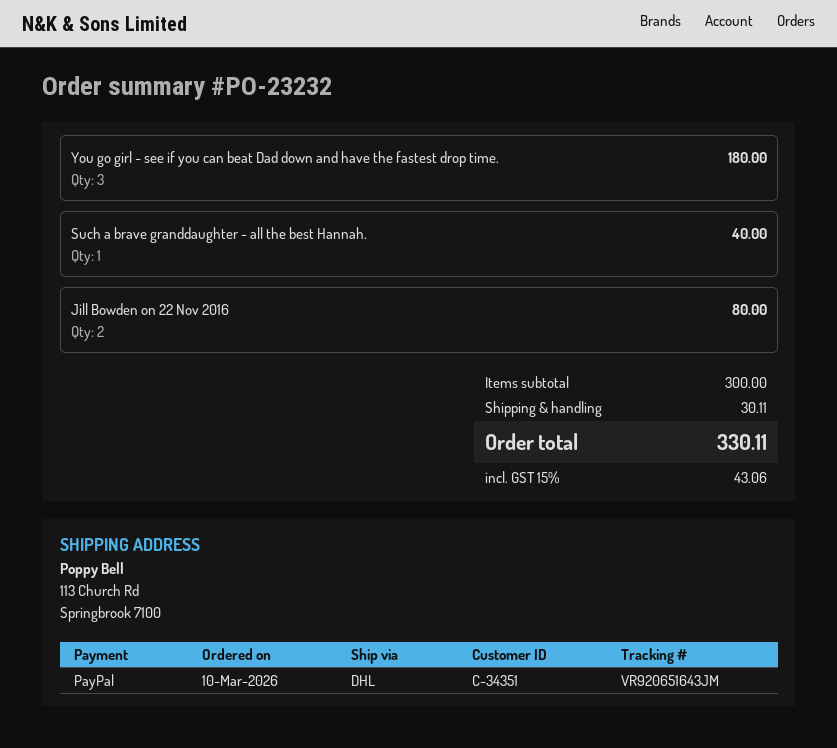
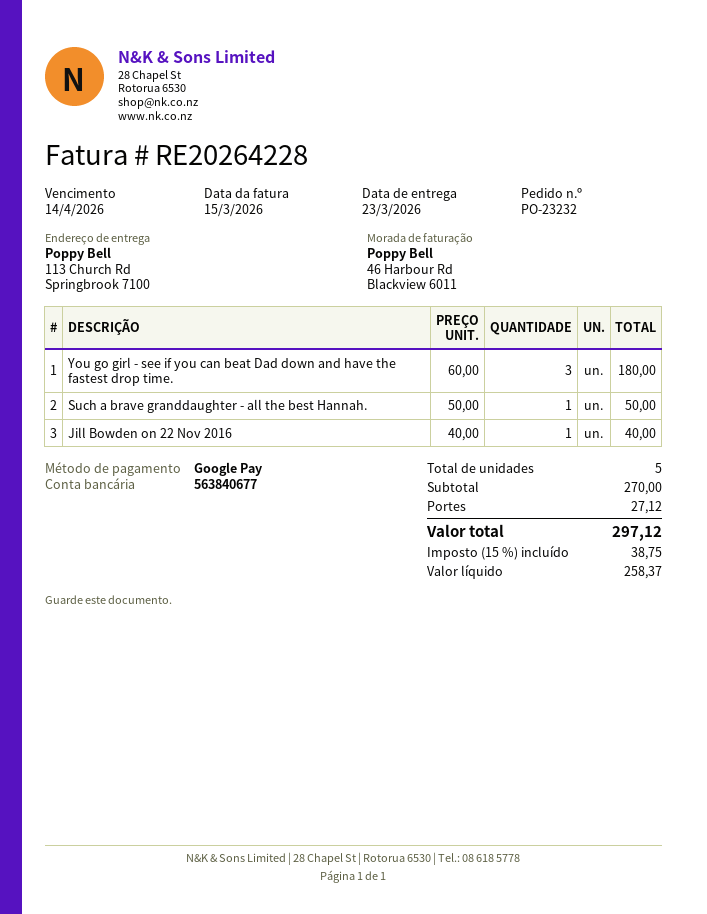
payment method: PayPal -> Google Pay
Such a brave granddaughter - all the best Hannah.: 1 for 40.00 -> 1 for 50.00
Jill Bowden on 22 Nov 2016: 2 for 80.00 -> 1 for 40.00
subtotal: 300.00 -> 270.00
shipping: 30.11 -> 27.12
tax: 15% = 43.06 -> 15% = 38.75
total: 330.11 -> 297.12

